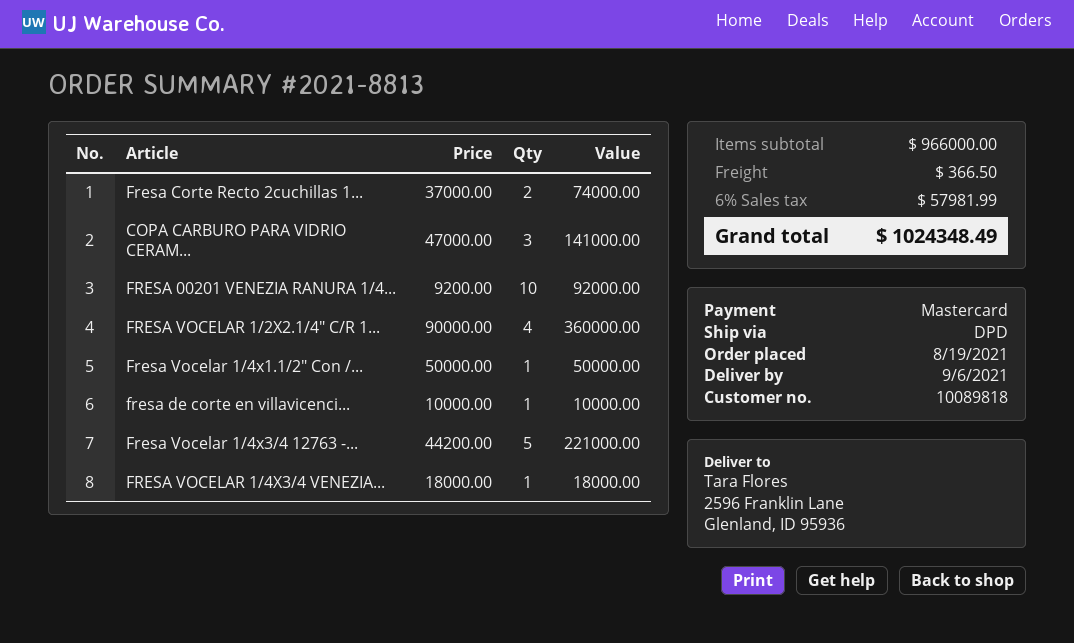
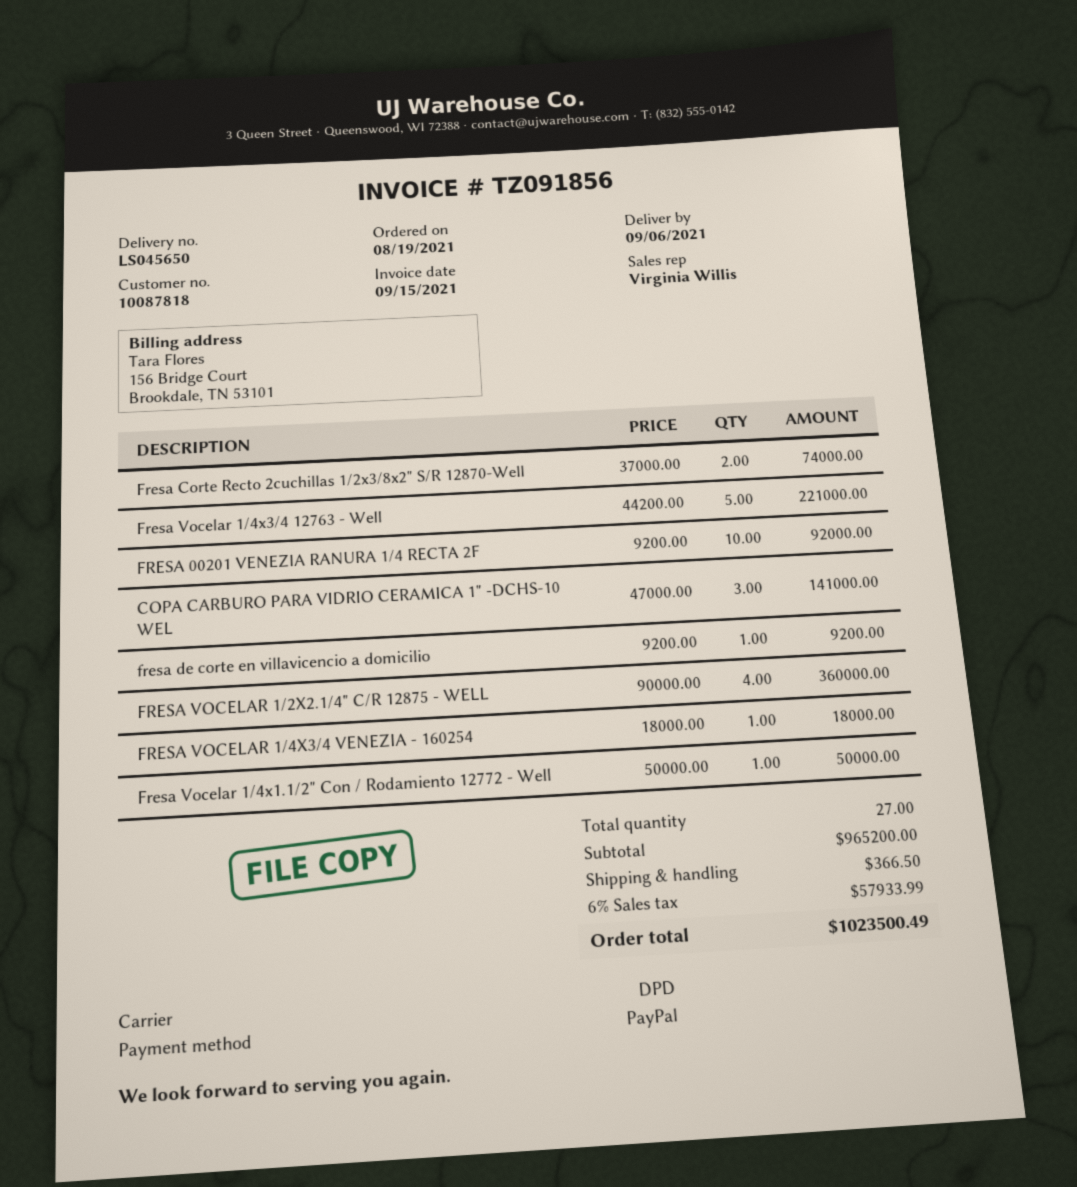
customer number: 10089818 -> 10087818
payment method: Mastercard -> PayPal
fresa de corte en villavicenci...: 1 x 10000.00 = 10000.00 -> 1 x 9200.00 = 9200.00
subtotal: 966000.00 -> 965200.00
tax: 6% = 57981.99 -> 6% = 57933.99
total: 1024348.49 -> 1023500.49

